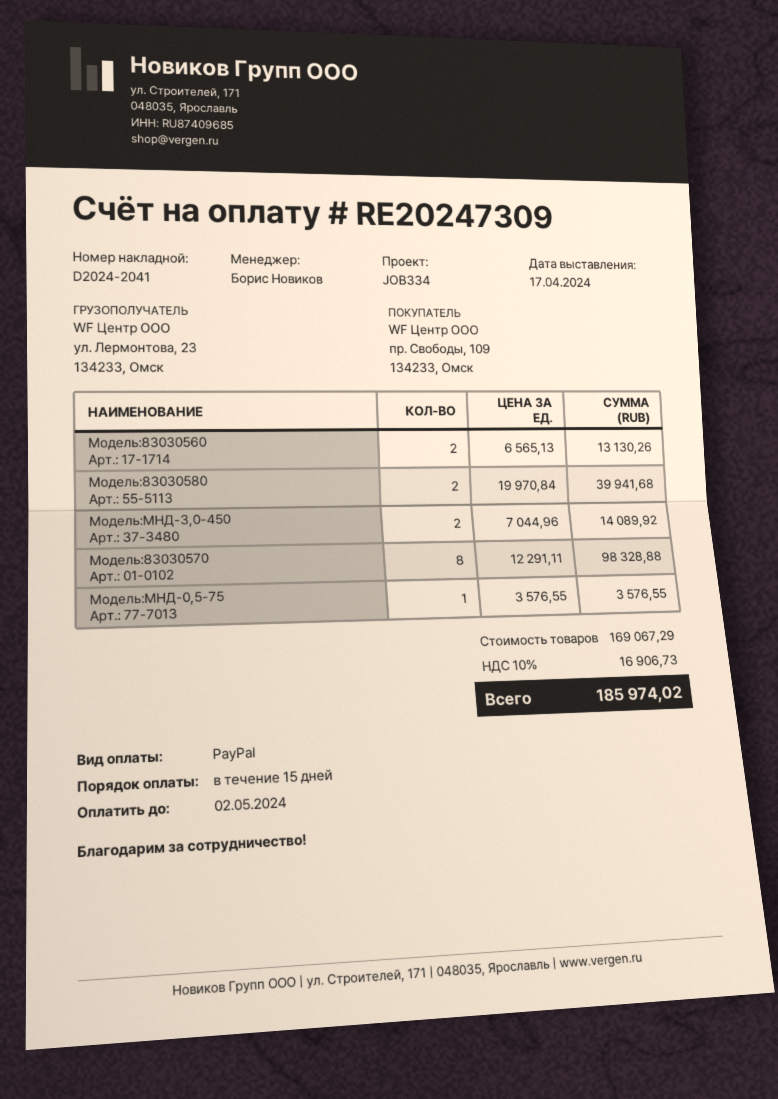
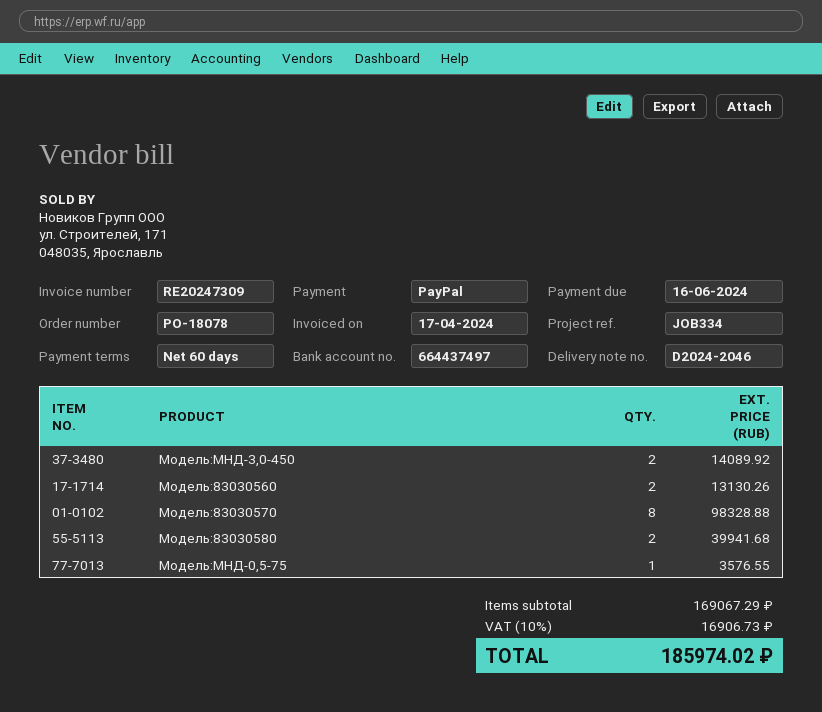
delivery note number: D2024-2041 -> D2024-2046
payment terms: 15 days -> 60 days
due date: 2024-05-02 -> 2024-06-16

